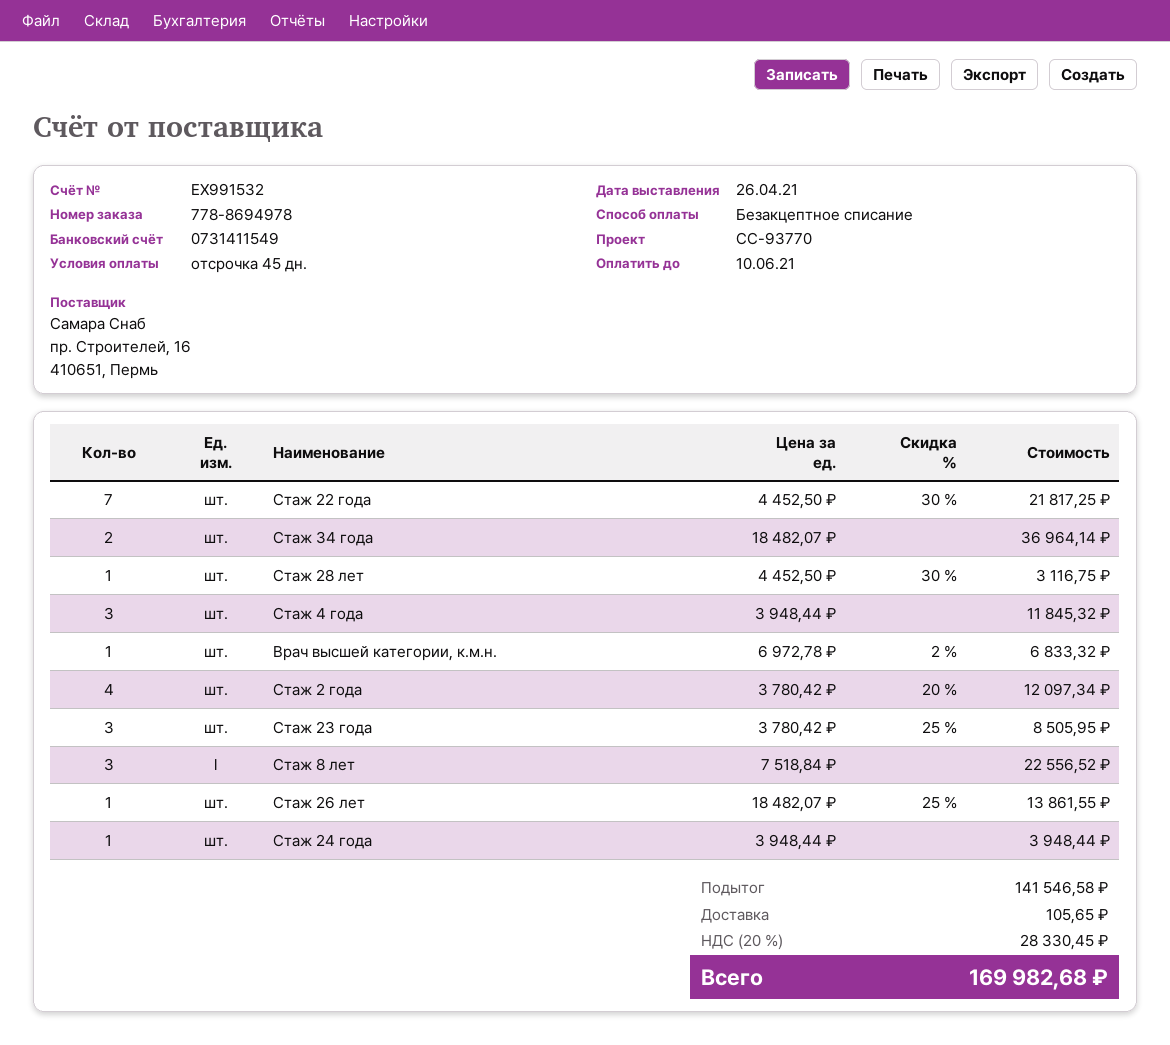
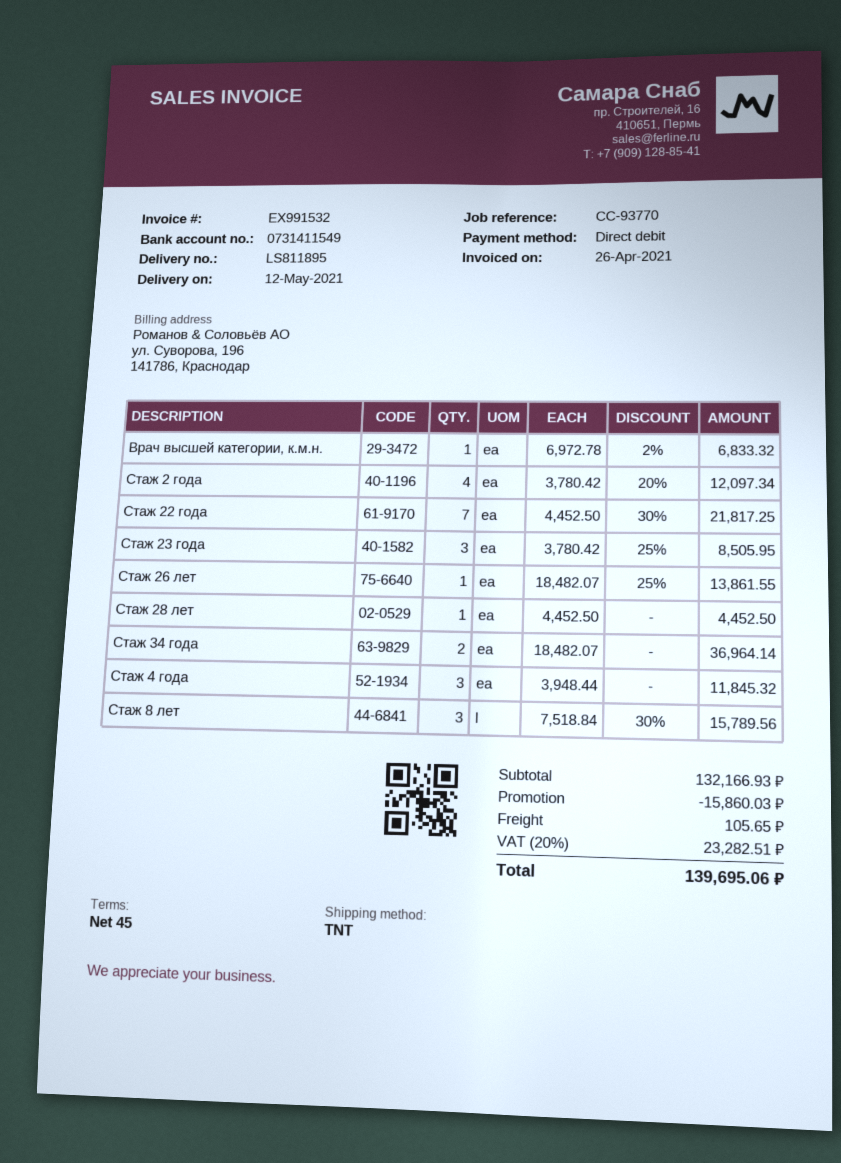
Стаж 28 лет: 1 x 4452.50 - 30% = 3116.75 -> 1 x 4452.50 = 4452.50
Стаж 8 лет: 3 x 7518.84 = 22556.52 -> 3 x 7518.84 - 30% = 15789.56
Стаж 24 года: 1 x 3948.44 = 3948.44 -> none
subtotal: 141546.58 -> 132166.93
discount: none -> 15860.03
tax: 20% = 28330.45 -> 20% = 23282.51
total: 169982.68 -> 139695.06

